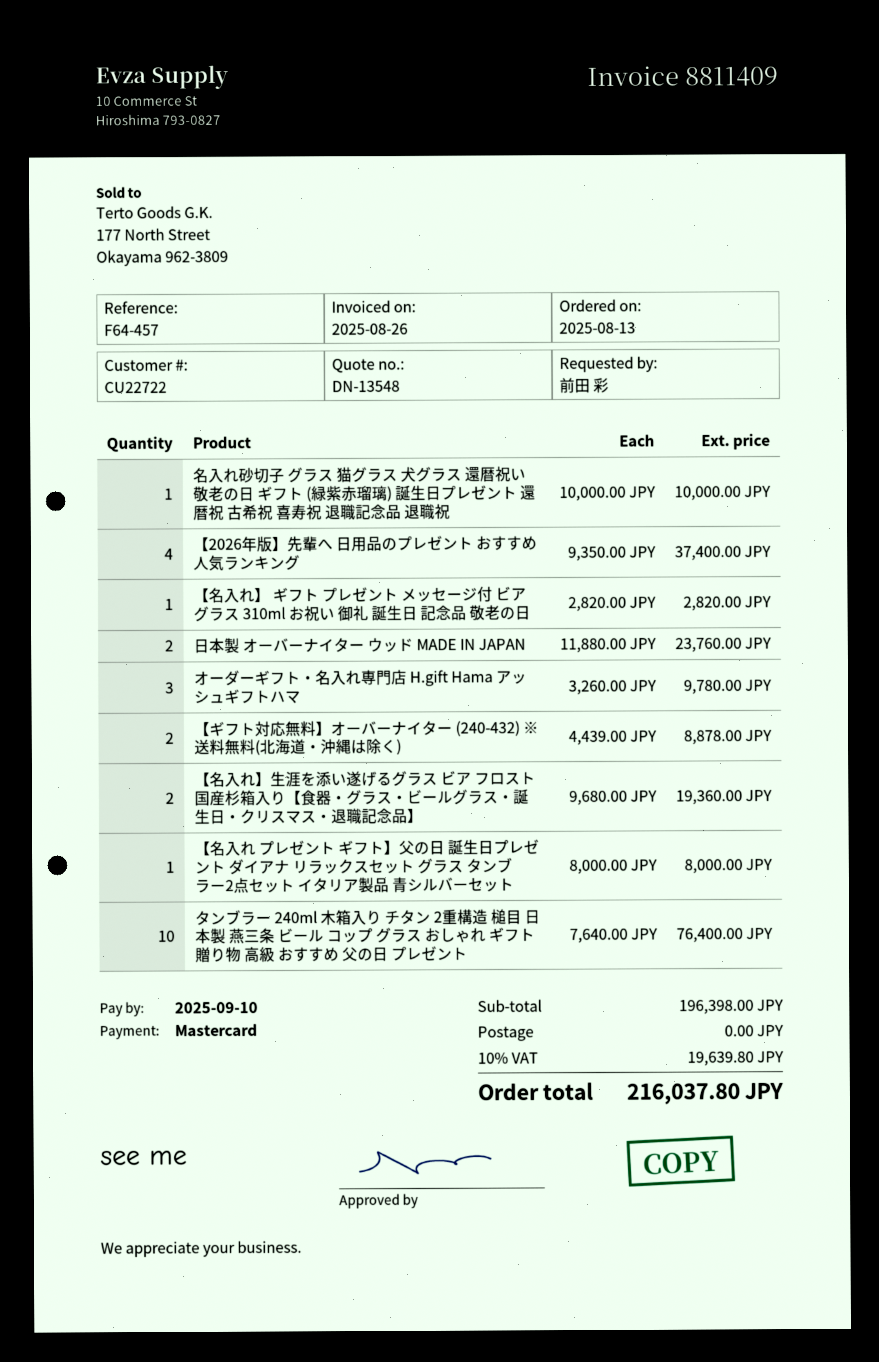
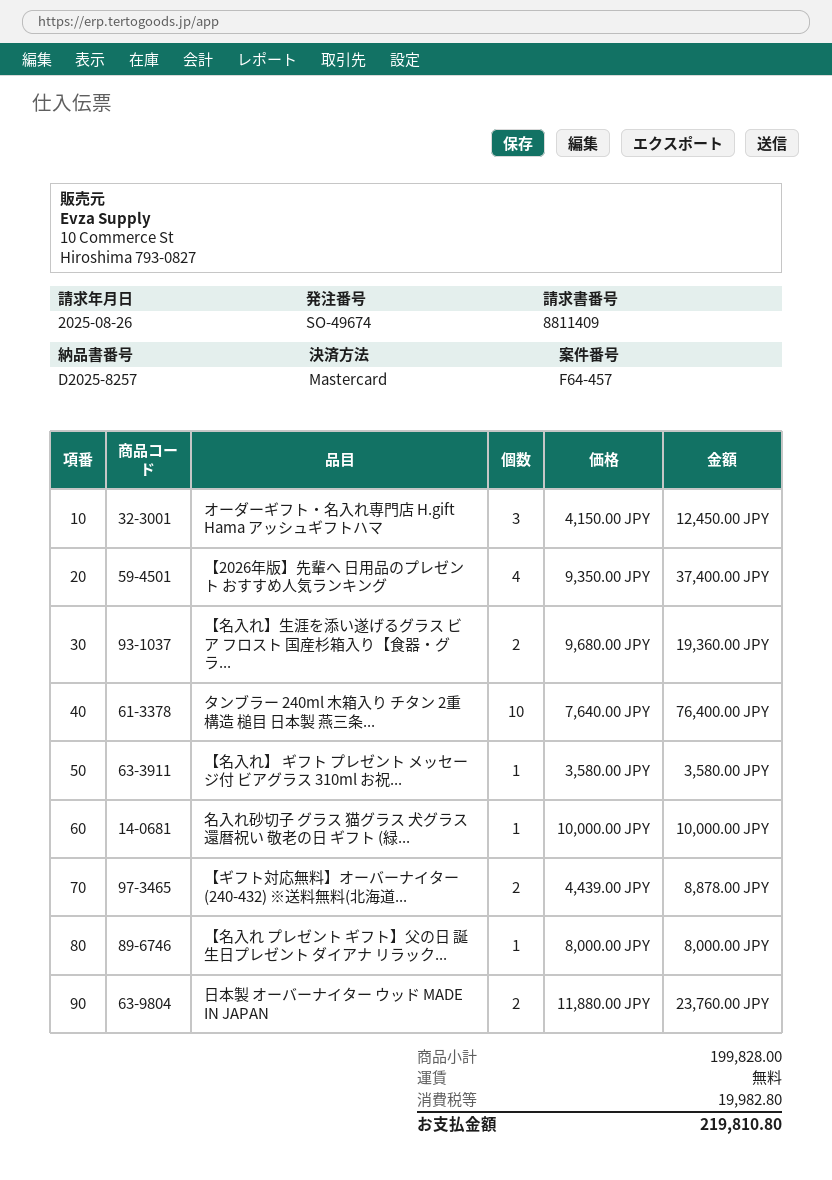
【名入れ】 ギフト プレゼント メッセージ付 ビアグラス 310ml お祝い 御礼 誕生日 記念品 敬老の日: 1 x 2820.00 = 2820.00 -> 1 x 3580.00 = 3580.00
オーダーギフト・名入れ専門店 H.gift Hama アッシュギフトハマ: 3 x 3260.00 = 9780.00 -> 3 x 4150.00 = 12450.00
subtotal: 196398.00 -> 199828.00
tax: 19639.80 -> 19982.80
total: 216037.80 -> 219810.80

